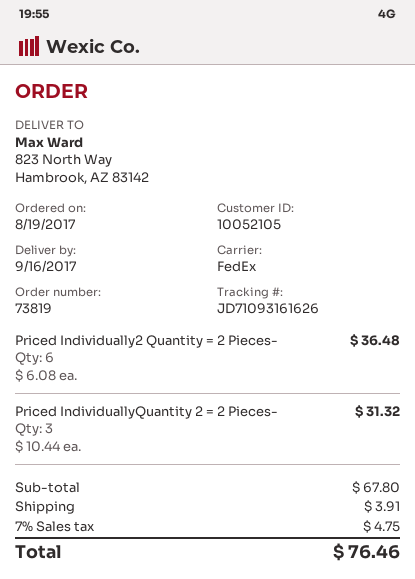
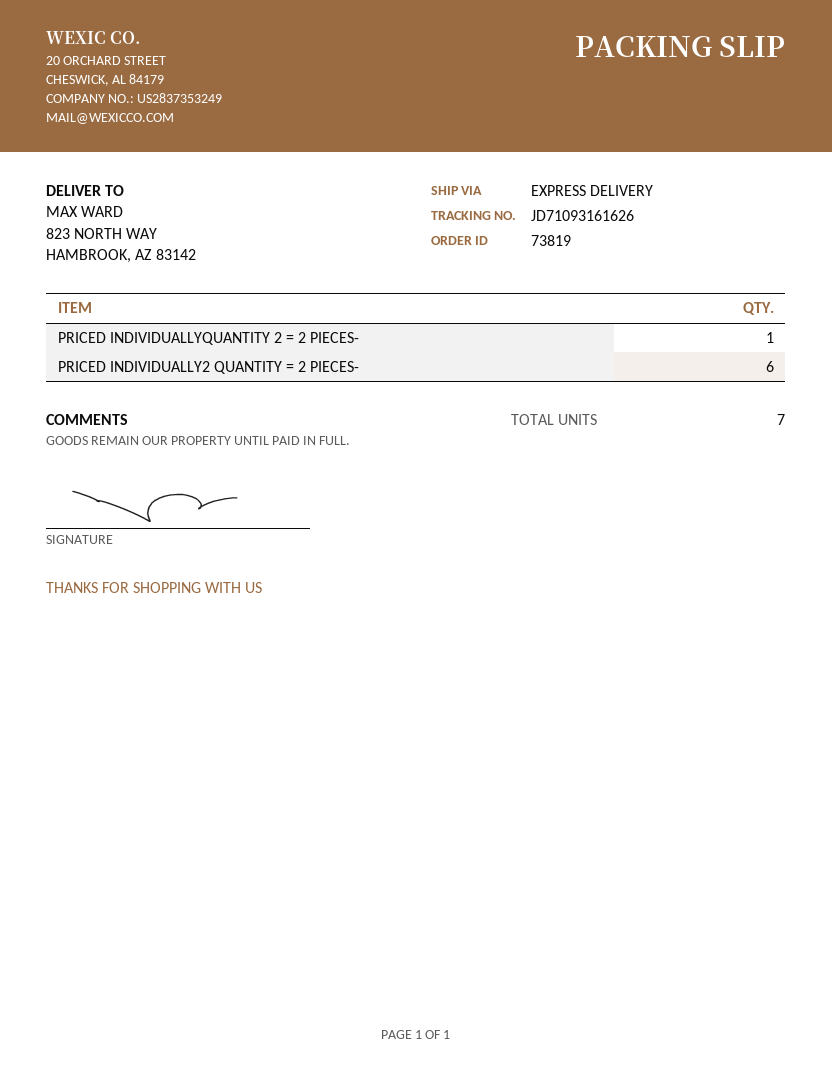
shipping method: FedEx -> express
Priced IndividuallyQuantity 2 = 2 Pieces-: 3 -> 1

